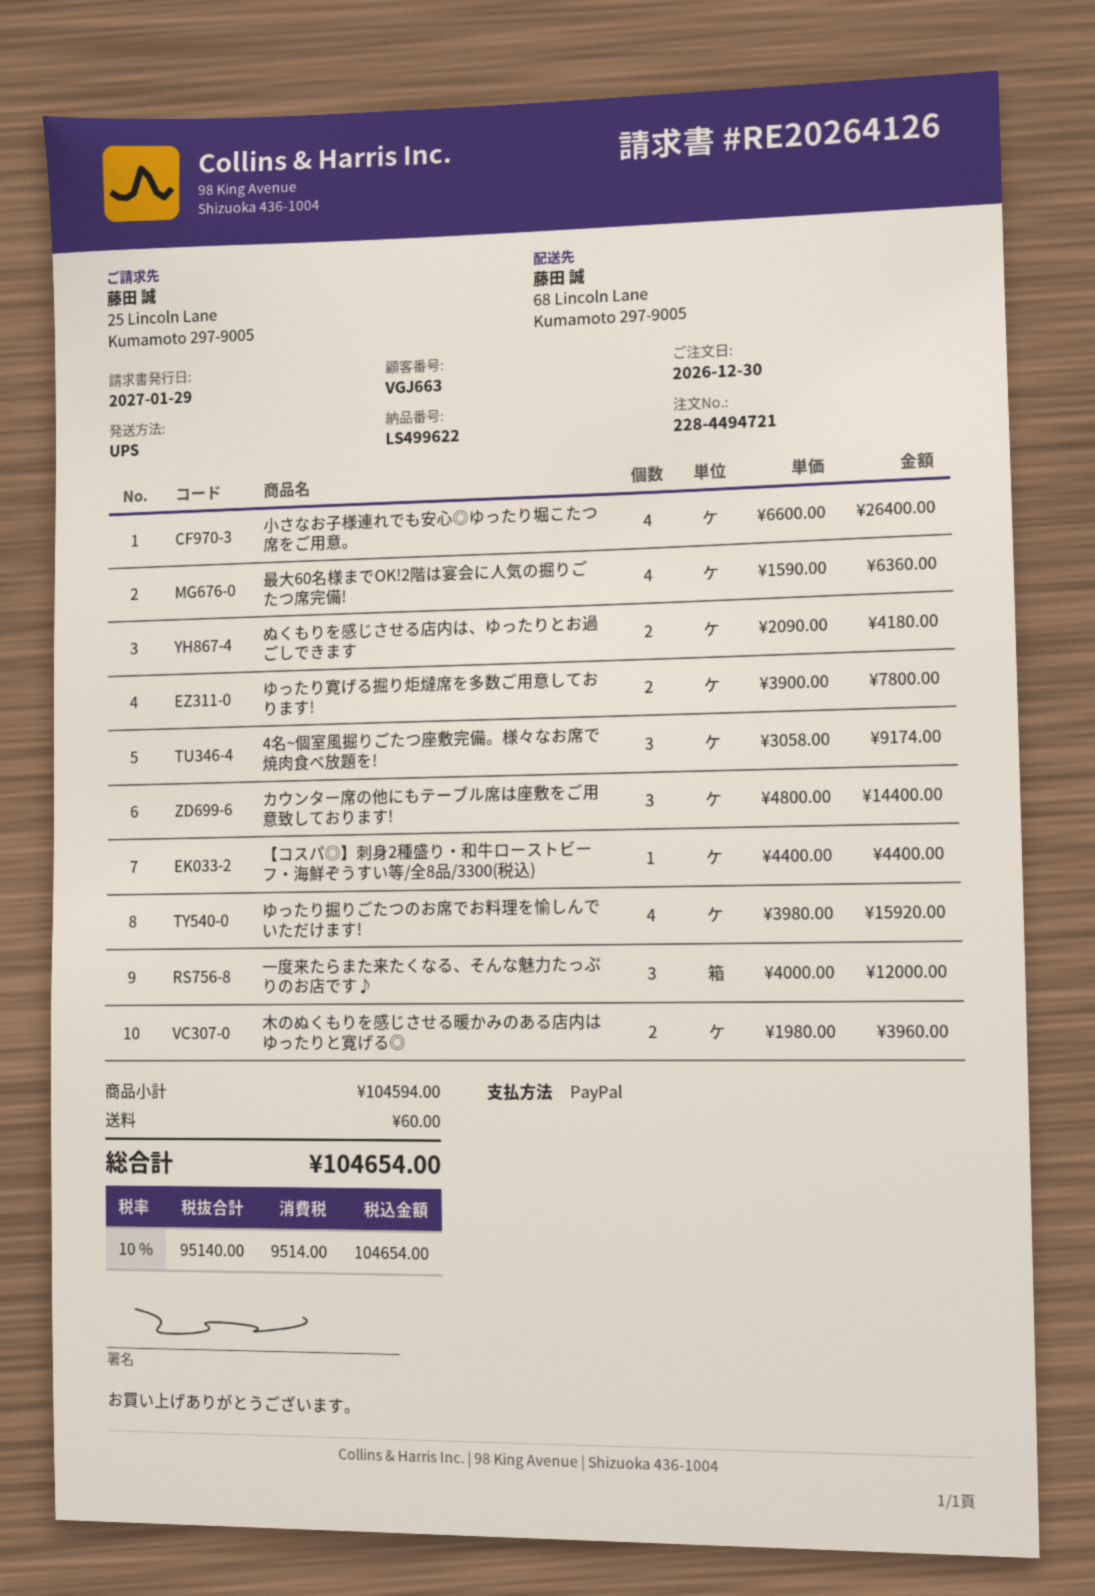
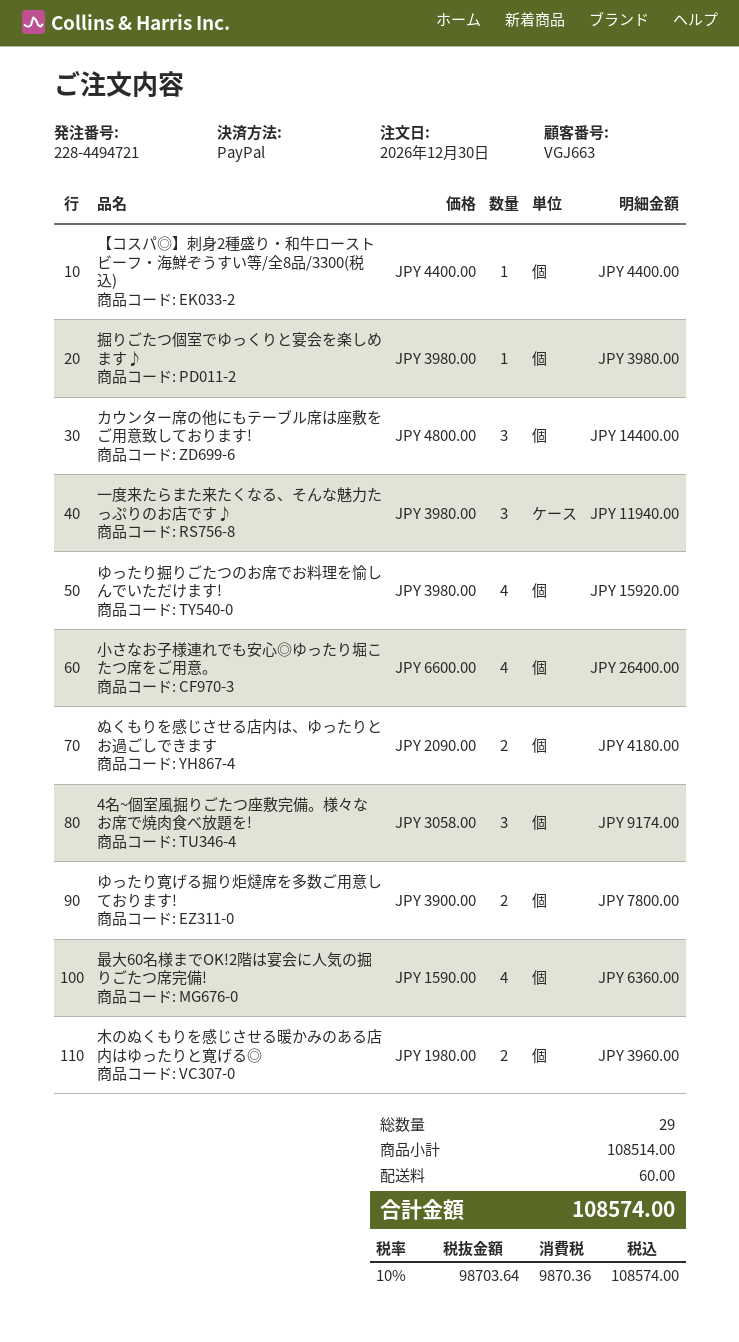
一度来たらまた来たくなる、そんな魅力たっぷりのお店です♪: 3 x 4000.00 = 12000.00 -> 3 x 3980.00 = 11940.00
掘りごたつ個室でゆっくりと宴会を楽しめます♪: none -> 1 x 3980.00 = 3980.00
subtotal: 104594.00 -> 108514.00
net: 95140.00 -> 98703.64
tax: 10% = 9514.00 -> 10% = 9870.36
total: 104654.00 -> 108574.00

